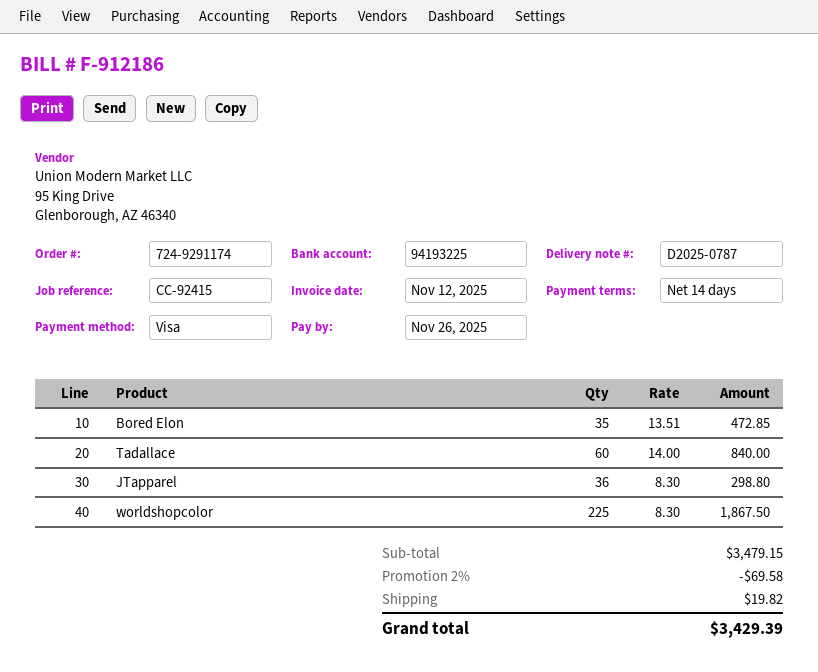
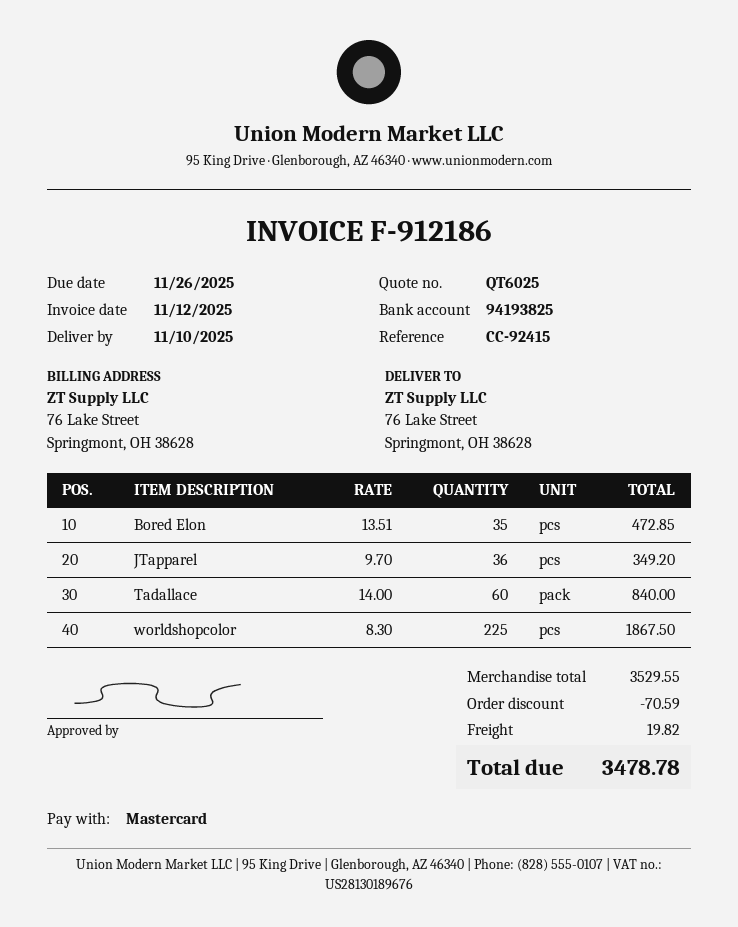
payment method: Visa -> Mastercard
bank account: 94193225 -> 94193825
JTapparel: 36 x 8.30 = 298.80 -> 36 x 9.70 = 349.20
subtotal: 3479.15 -> 3529.55
discount: 69.58 -> 70.59
total: 3429.39 -> 3478.78

